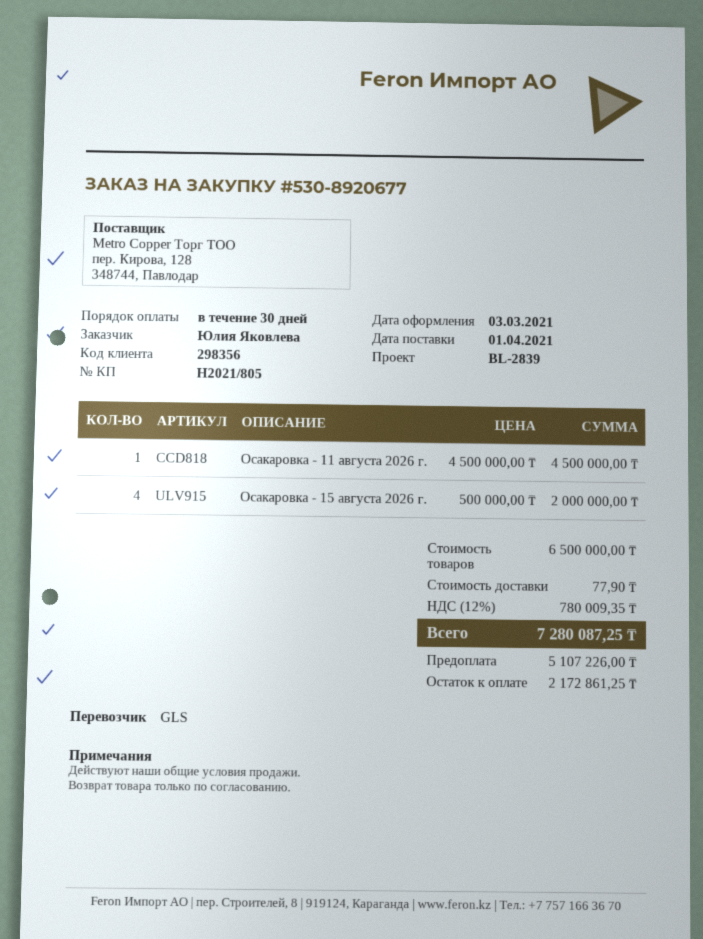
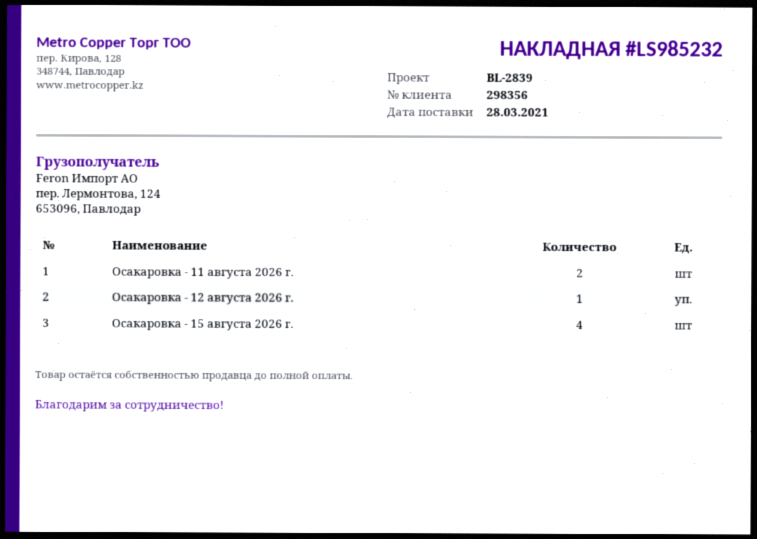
delivery date: 2021-04-01 -> 2021-03-28
Осакаровка - 11 августа 2026 г.: 1 -> 2
Осакаровка - 12 августа 2026 г.: none -> 1

